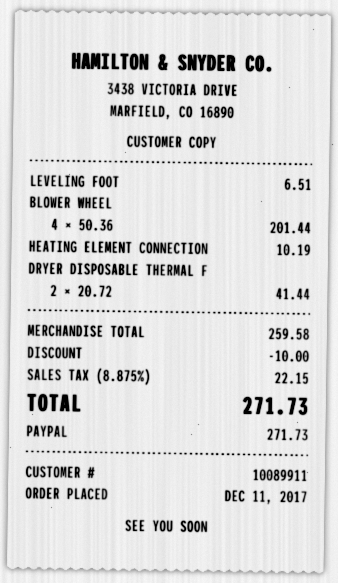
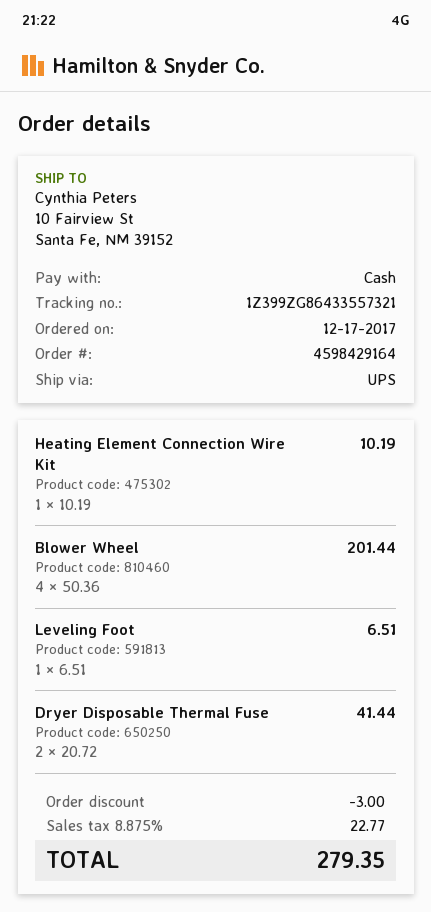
order date: 2017-12-11 -> 2017-12-17
payment method: PayPal -> cash
discount: 10.00 -> 3.00
tax: 8.875% = 22.15 -> 8.875% = 22.77
total: 271.73 -> 279.35

